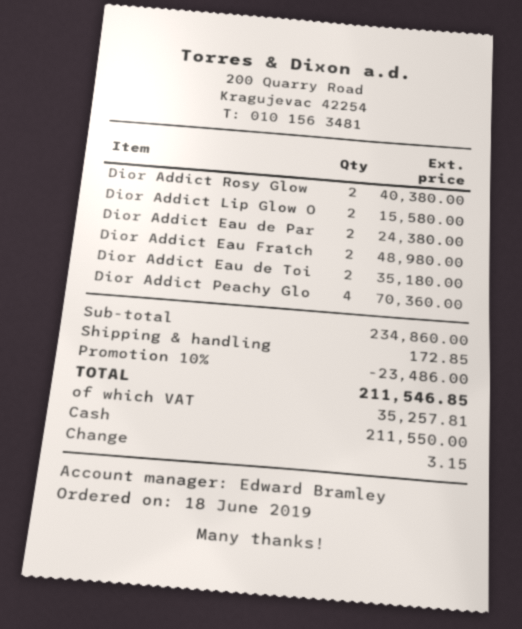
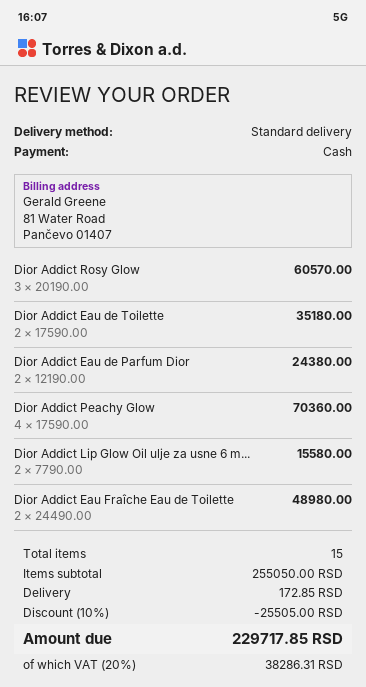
Dior Addict Rosy Glow: 2 for 40380.00 -> 3 for 60570.00
subtotal: 234860.00 -> 255050.00
discount: 10% = 23486.00 -> 10% = 25505.00
tax: 35257.81 -> 38286.31
total: 211546.85 -> 229717.85

